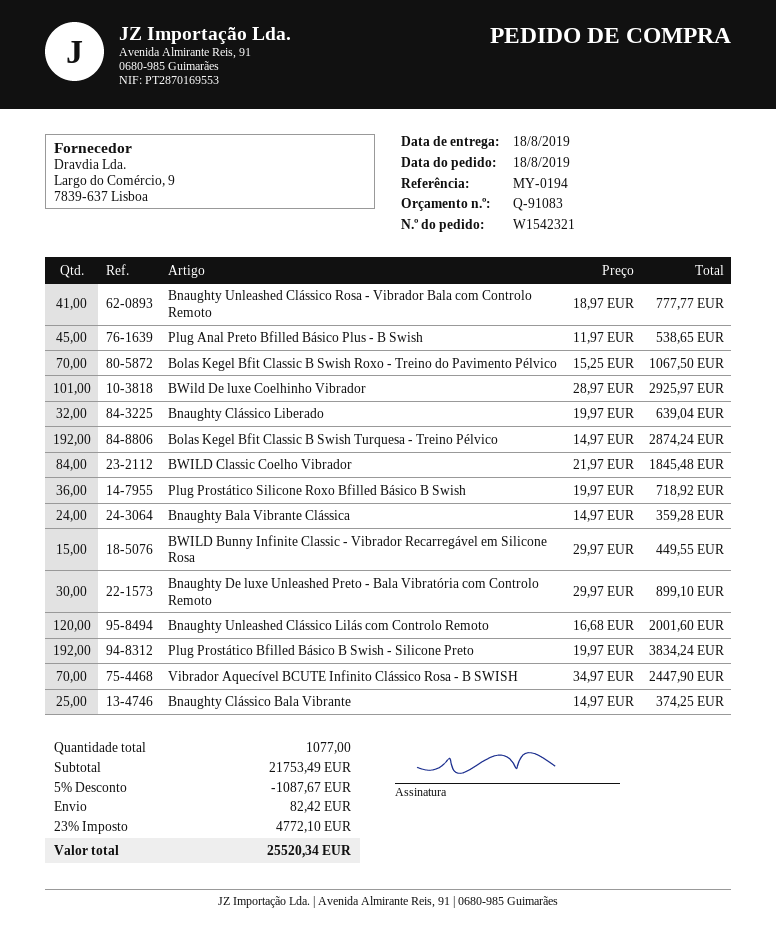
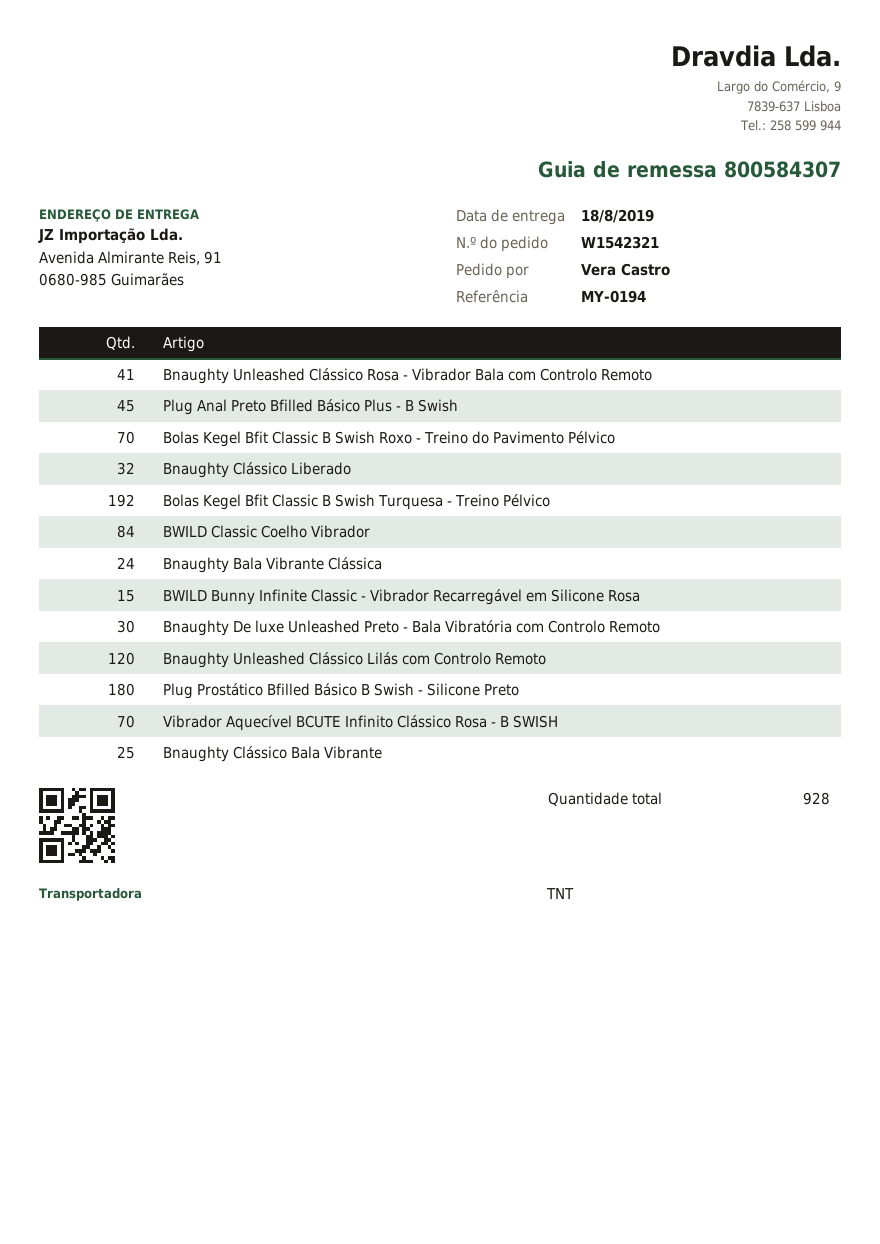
BWild De luxe Coelhinho Vibrador: 101 -> none
Plug Prostático Silicone Roxo Bfilled Básico B Swish: 36 -> none
Plug Prostático Bfilled Básico B Swish - Silicone Preto: 192 -> 180
total quantity: 1077 -> 928

